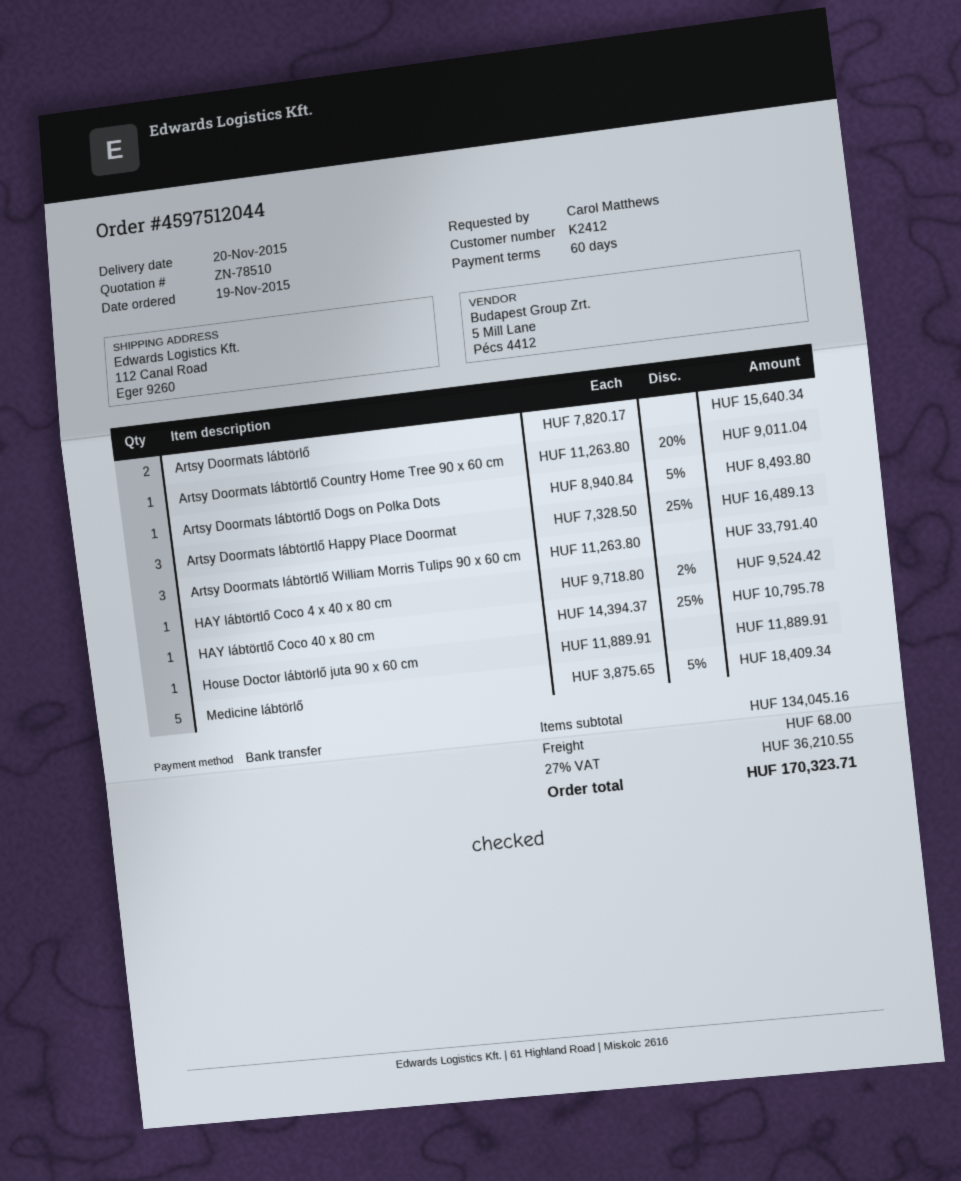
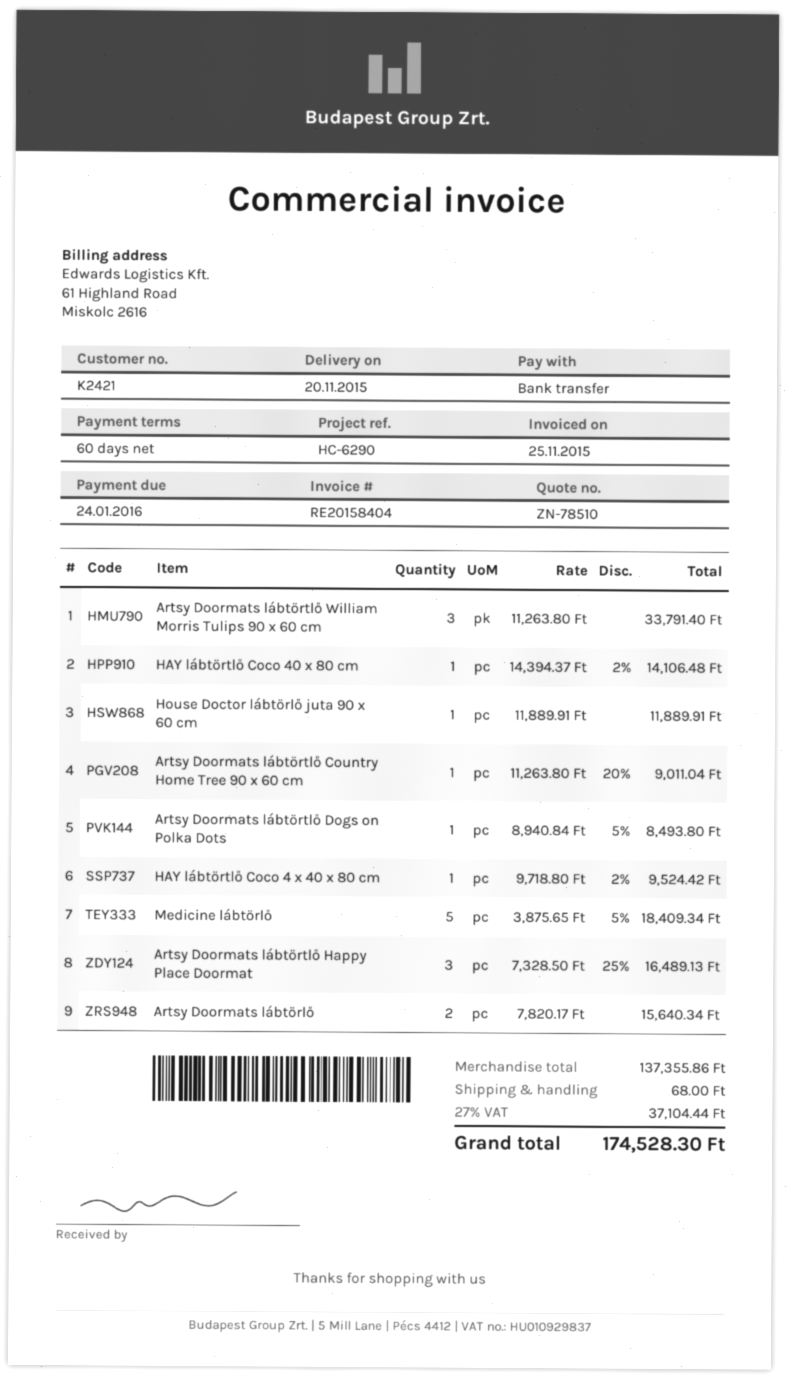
customer number: K2412 -> K2421
HAY lábtörtlő Coco 40 x 80 cm: 1 x 14394.37 - 25% = 10795.78 -> 1 x 14394.37 - 2% = 14106.48
subtotal: 134045.16 -> 137355.86
tax: 27% = 36210.55 -> 27% = 37104.44
total: 170323.71 -> 174528.30

